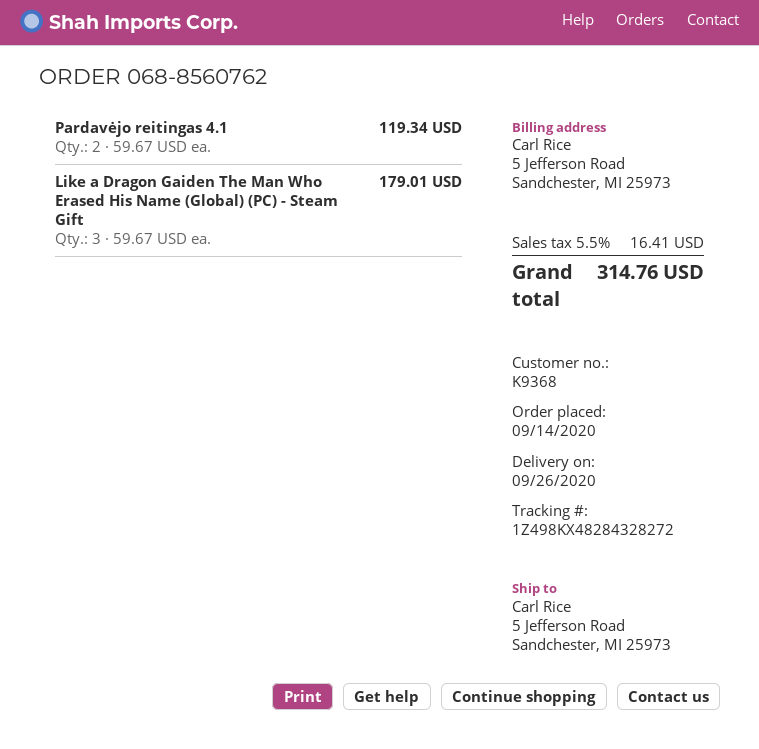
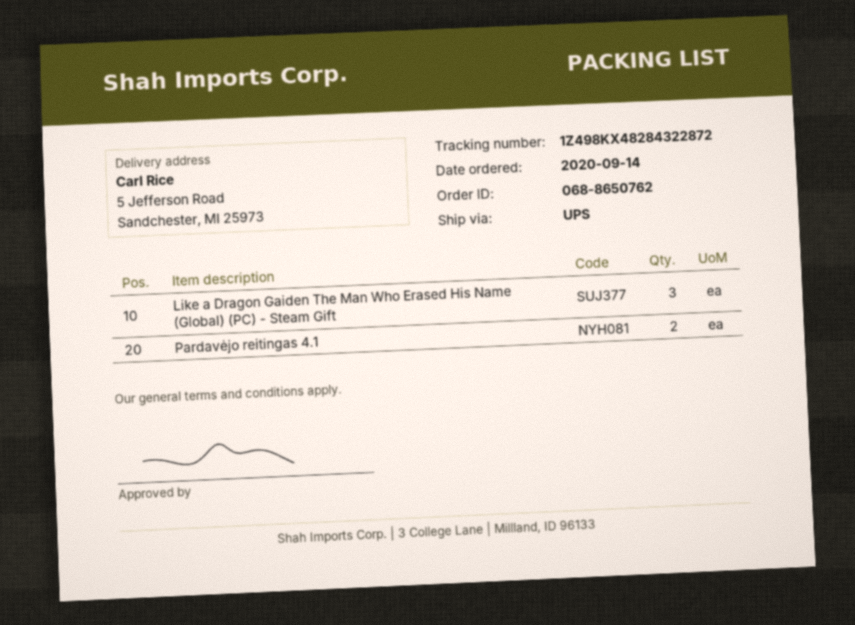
order number: 068-8560762 -> 068-8650762
tracking number: 1Z498KX48284328272 -> 1Z498KX48284322872

